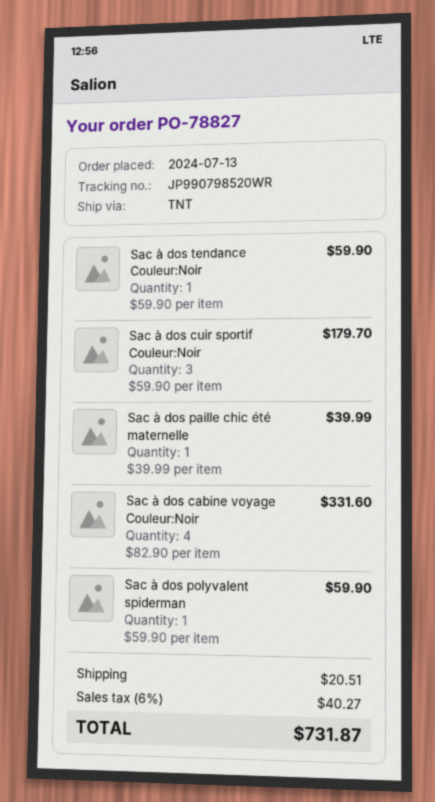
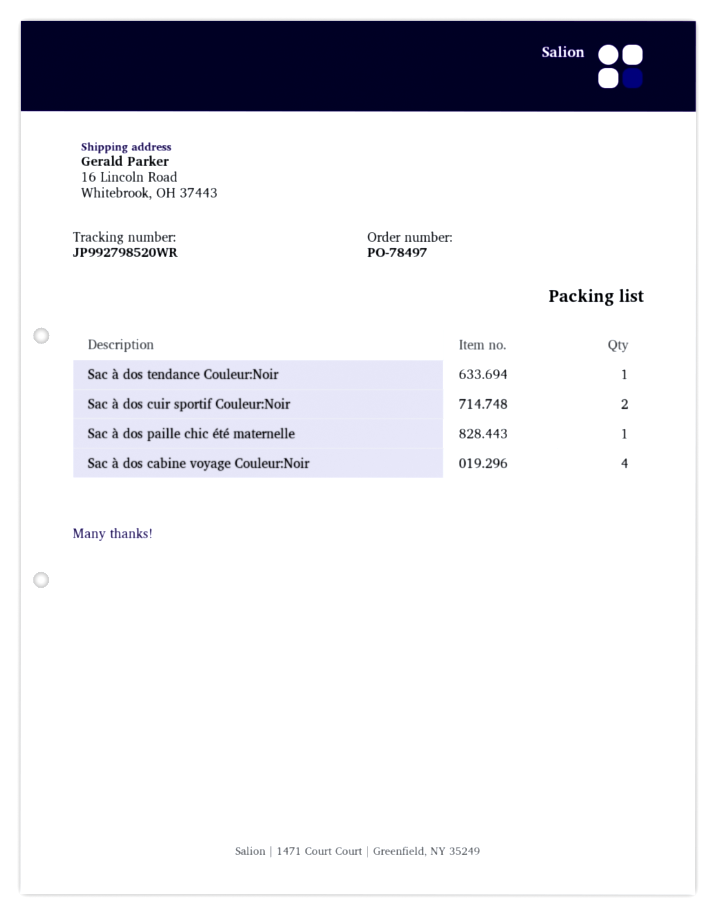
order number: PO-78827 -> PO-78497
tracking number: JP990798520WR -> JP992798520WR
Sac à dos cuir sportif Couleur:Noir: 3 -> 2
Sac à dos polyvalent spiderman: 1 -> none

